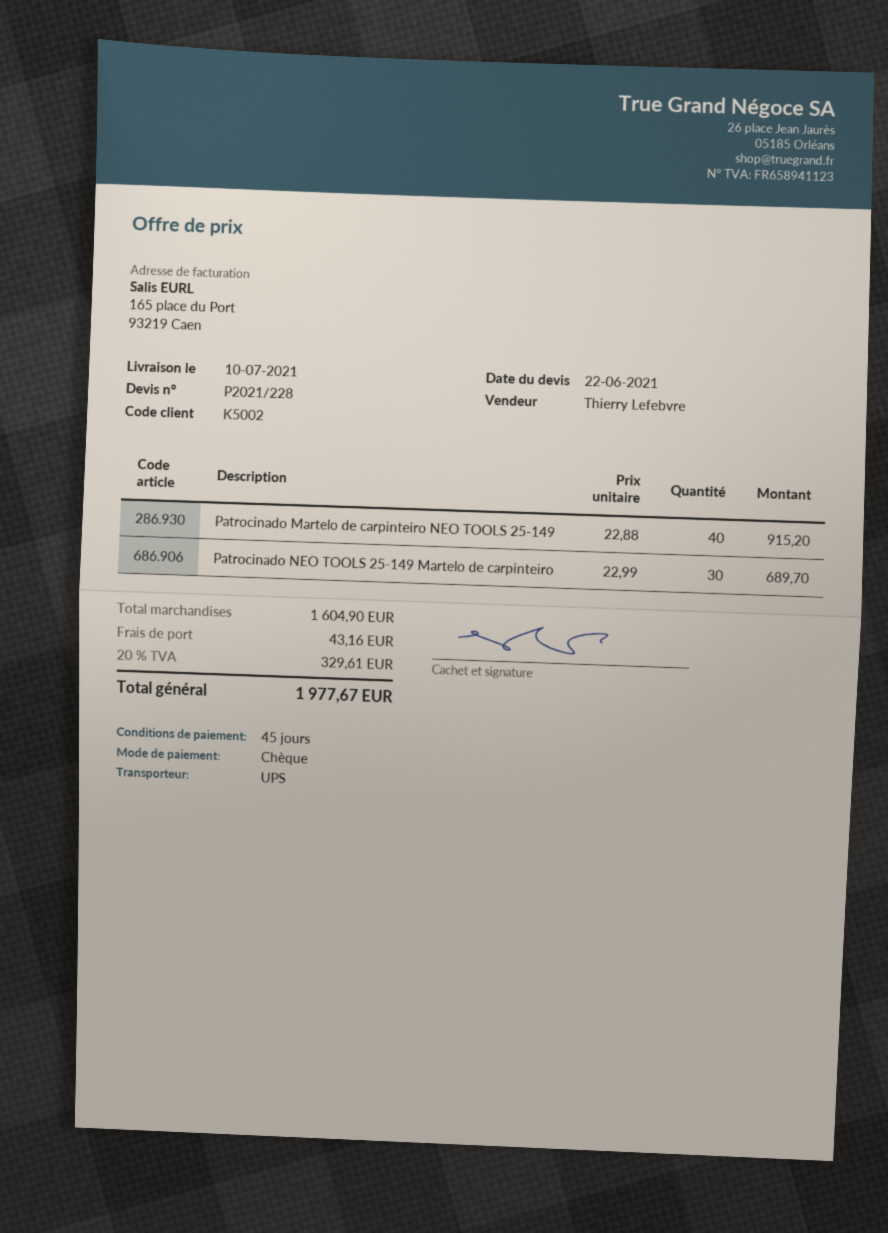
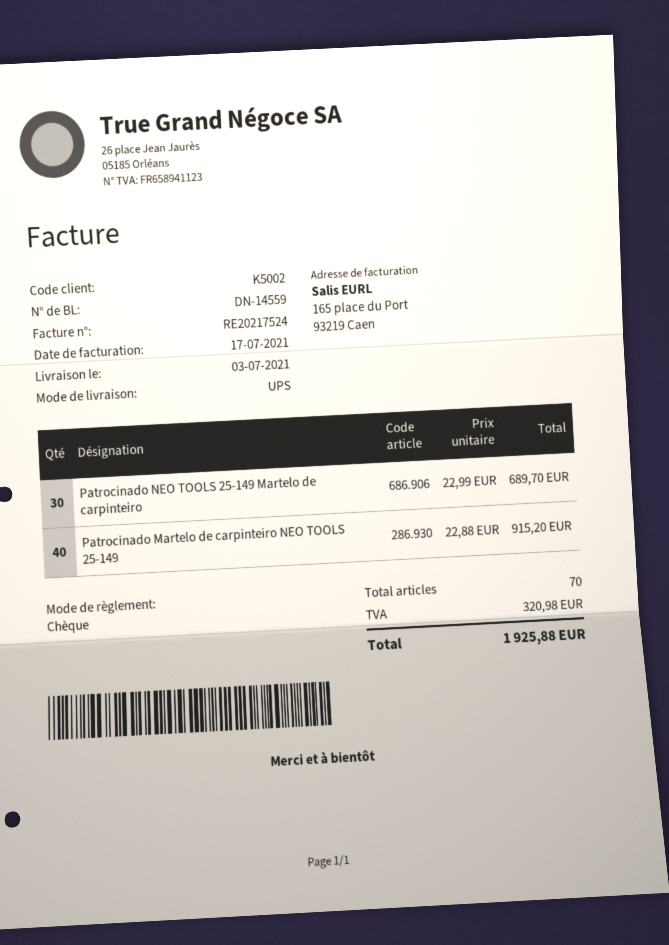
delivery date: 2021-07-10 -> 2021-07-03
shipping: 43.16 -> none
tax: 329.61 -> 320.98
total: 1977.67 -> 1925.88

